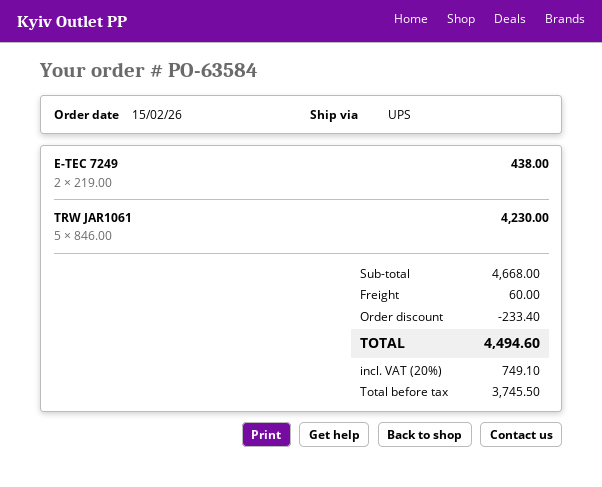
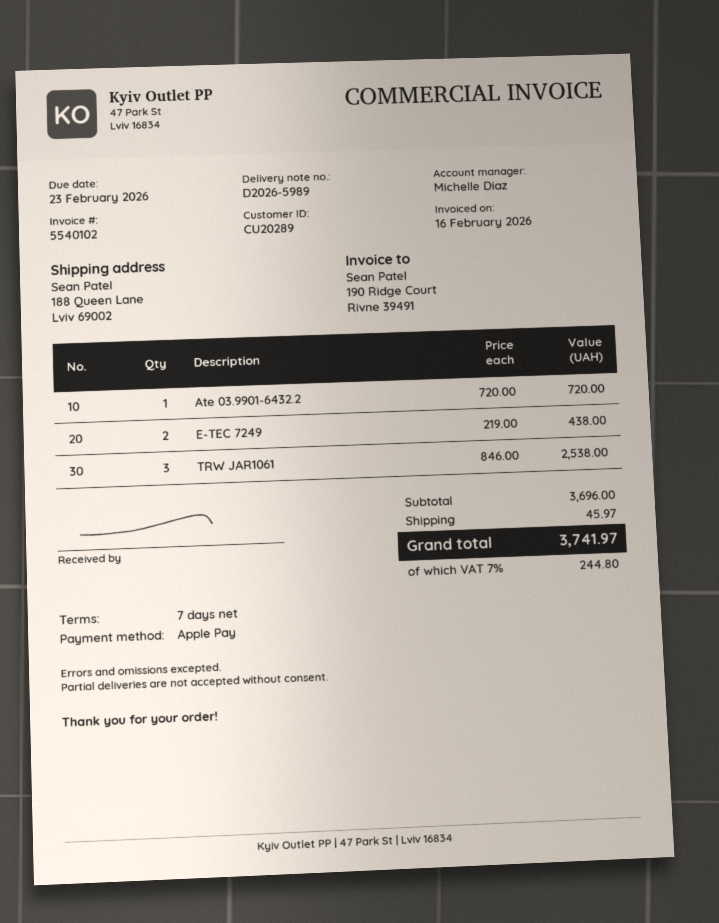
TRW JAR1061: 5 x 846.00 = 4230.00 -> 3 x 846.00 = 2538.00
Ate 03.9901-6432.2: none -> 1 x 720.00 = 720.00
subtotal: 4668.00 -> 3696.00
discount: 233.40 -> none
shipping: 60.00 -> 45.97
tax: 20% = 749.10 -> 7% = 244.80
total: 4494.60 -> 3741.97

